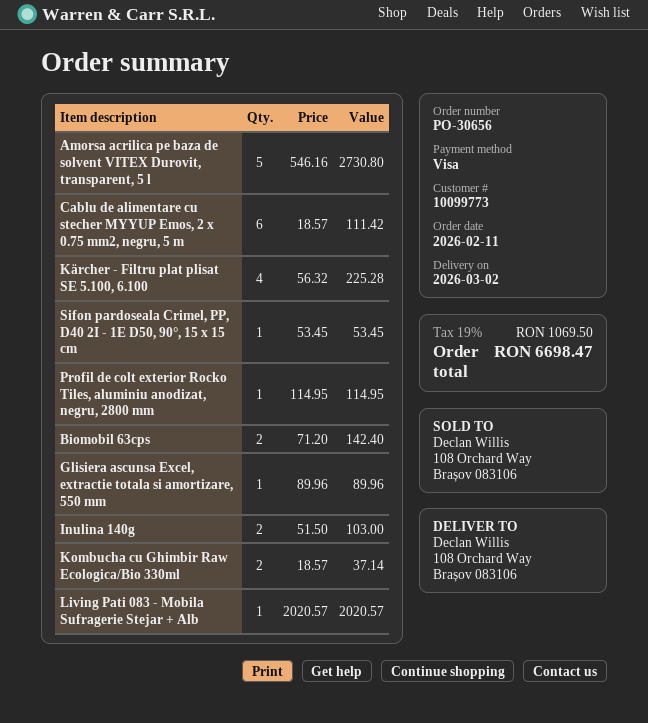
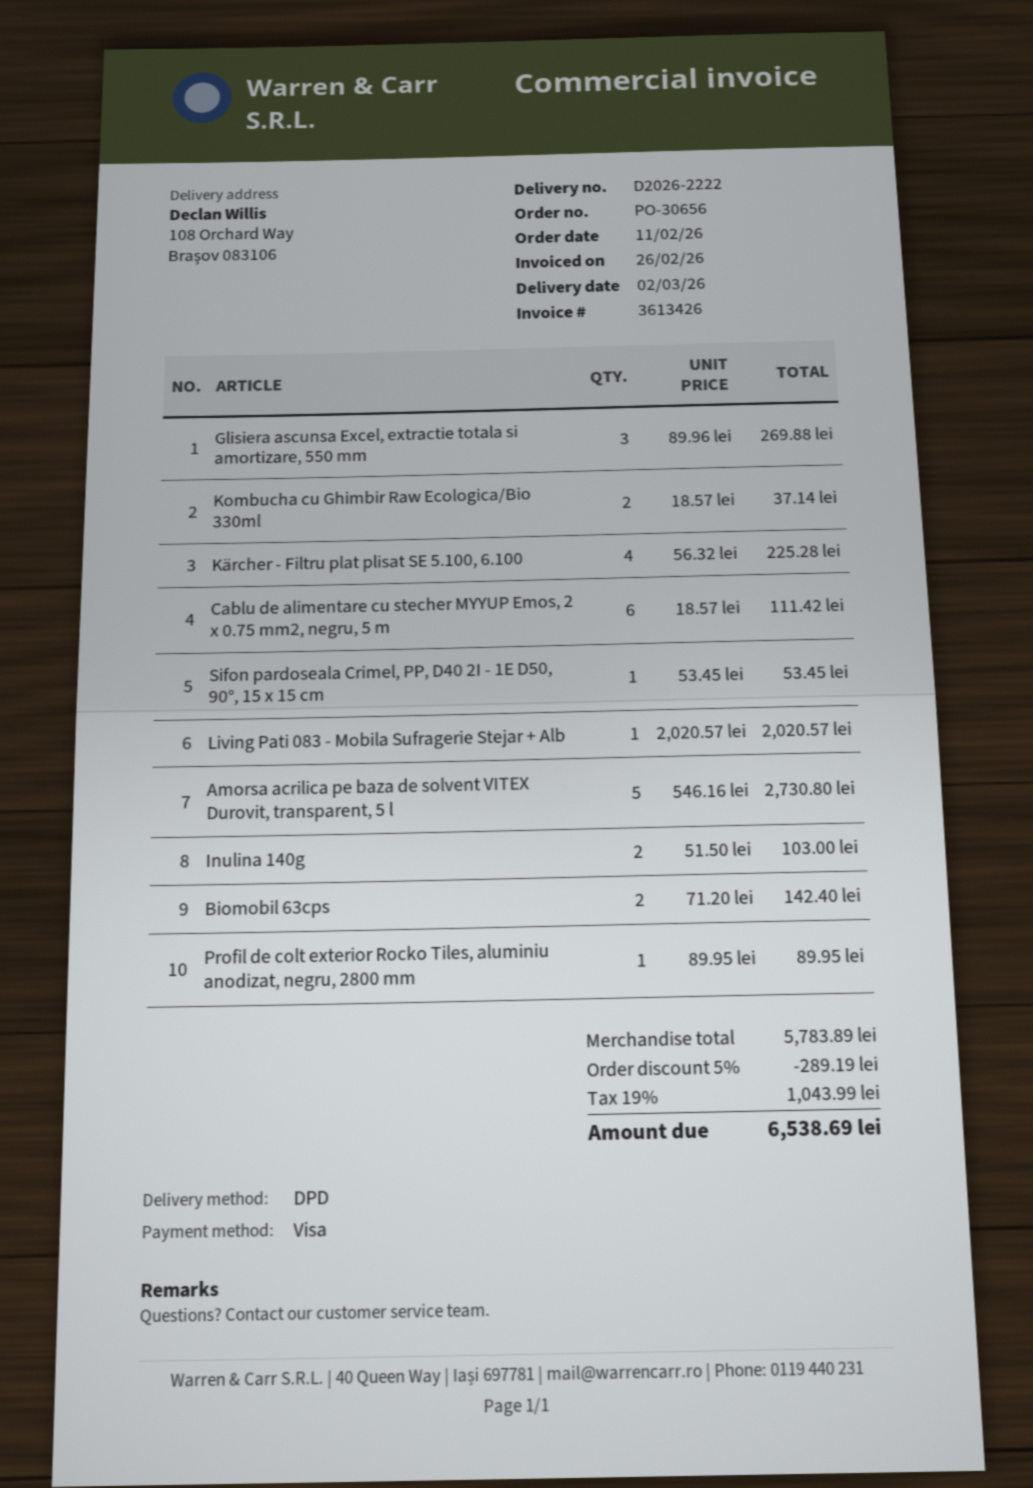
Profil de colt exterior Rocko Tiles, aluminiu anodizat, negru, 2800 mm: 1 x 114.95 = 114.95 -> 1 x 89.95 = 89.95
Glisiera ascunsa Excel, extractie totala si amortizare, 550 mm: 1 x 89.96 = 89.96 -> 3 x 89.96 = 269.88
discount: none -> 5% = 289.19
tax: 19% = 1069.50 -> 19% = 1043.99
total: 6698.47 -> 6538.69

